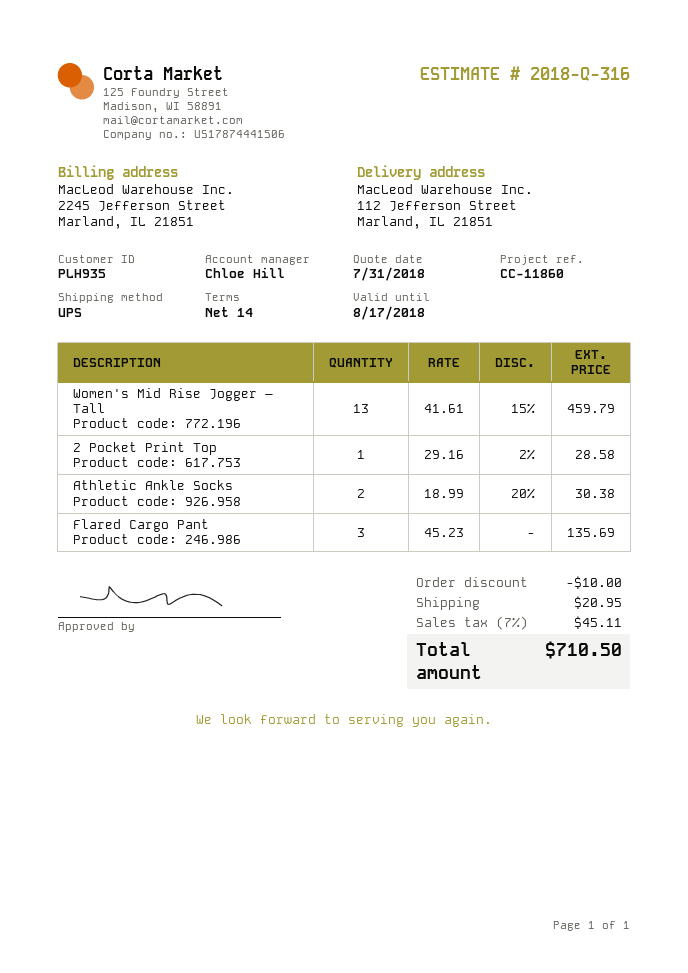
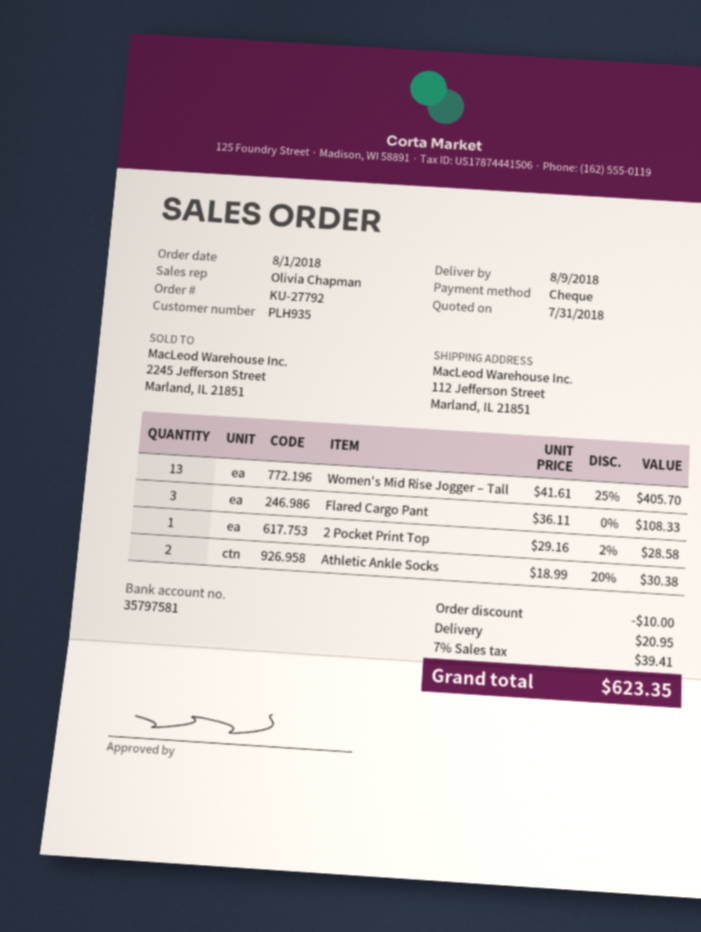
sales rep: Chloe Hill -> Olivia Chapman
Women's Mid Rise Jogger – Tall: 13 x 41.61 - 15% = 459.79 -> 13 x 41.61 - 25% = 405.70
Flared Cargo Pant: 3 x 45.23 = 135.69 -> 3 x 36.11 = 108.33
tax: 7% = 45.11 -> 7% = 39.41
total: 710.50 -> 623.35

